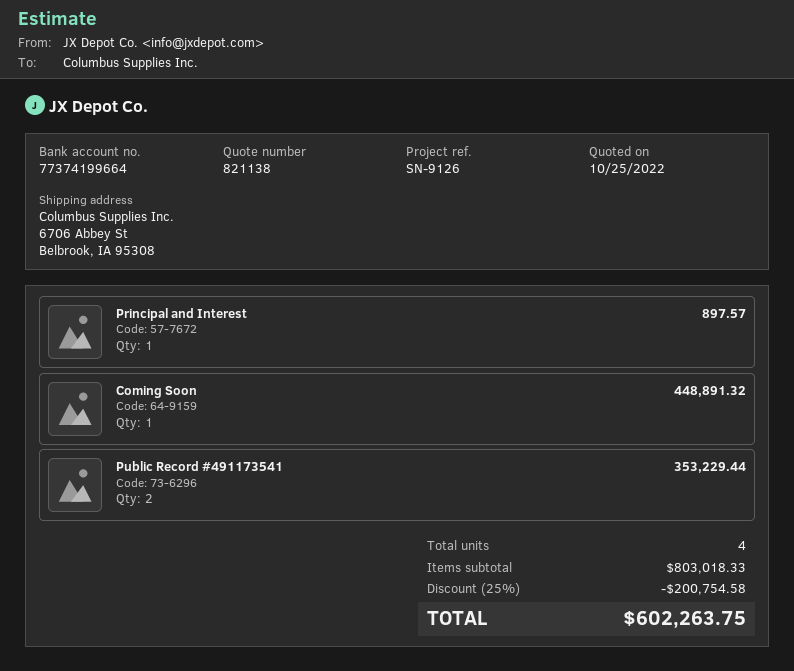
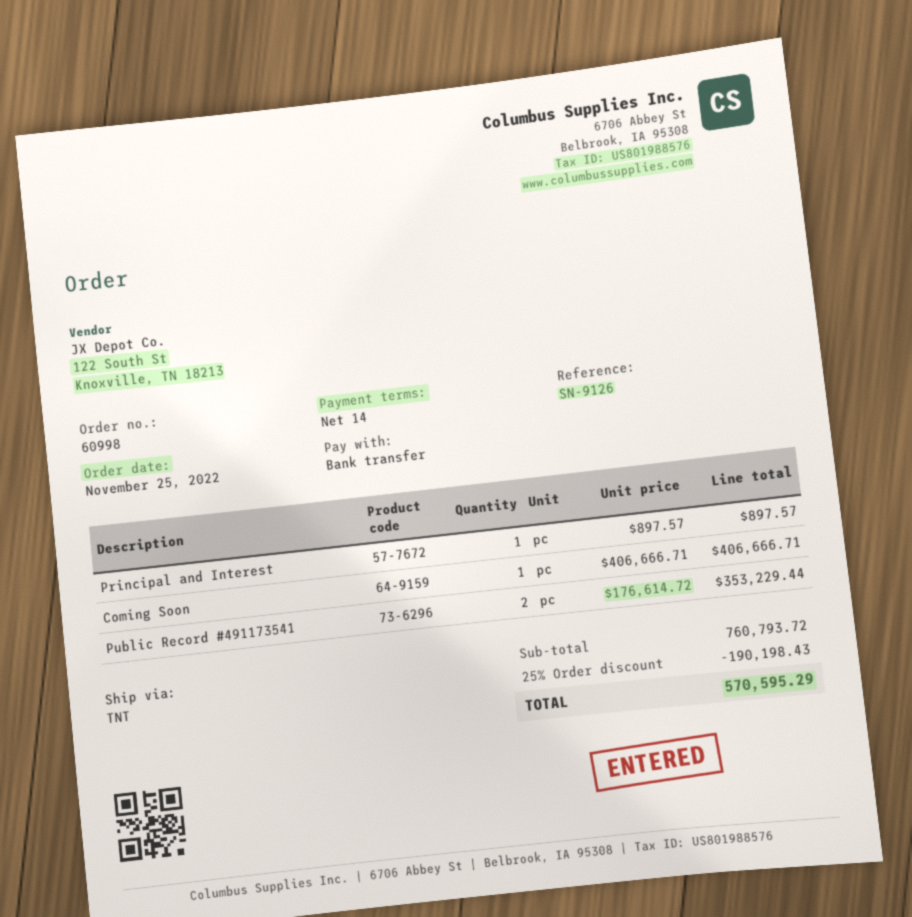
Coming Soon: 1 for 448891.32 -> 1 for 406666.71
subtotal: 803018.33 -> 760793.72
discount: 25% = 200754.58 -> 25% = 190198.43
total: 602263.75 -> 570595.29

